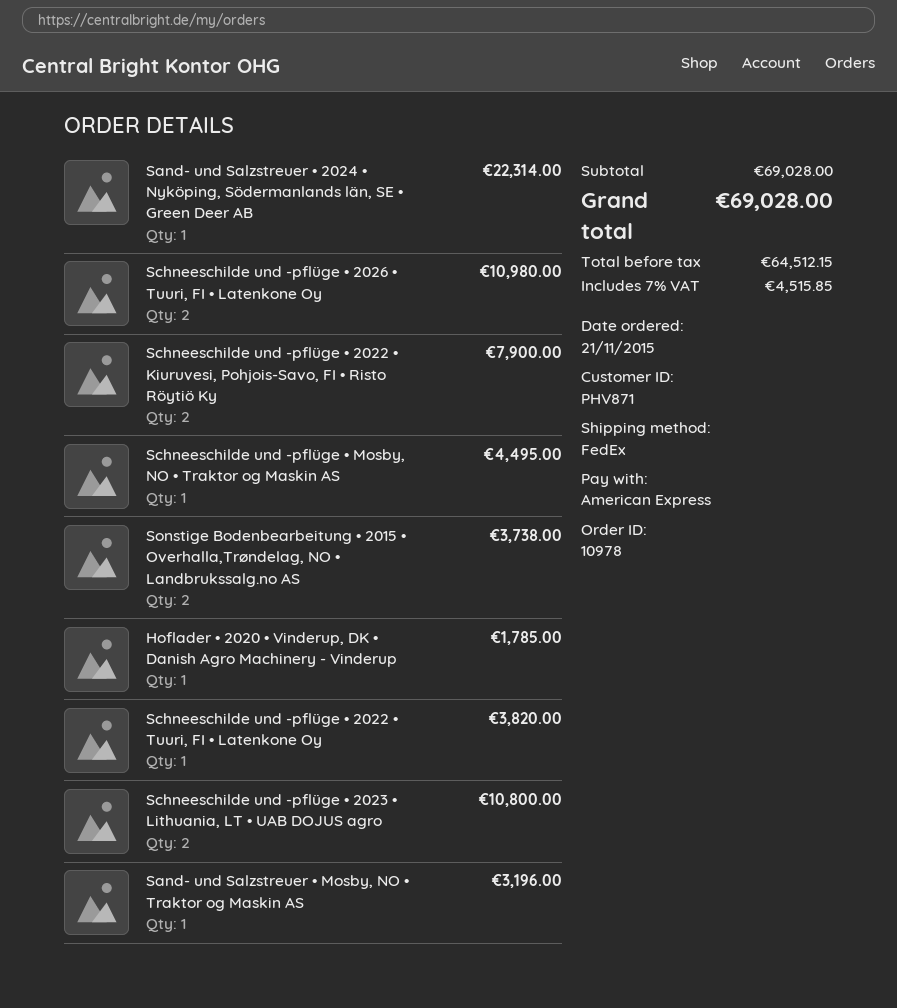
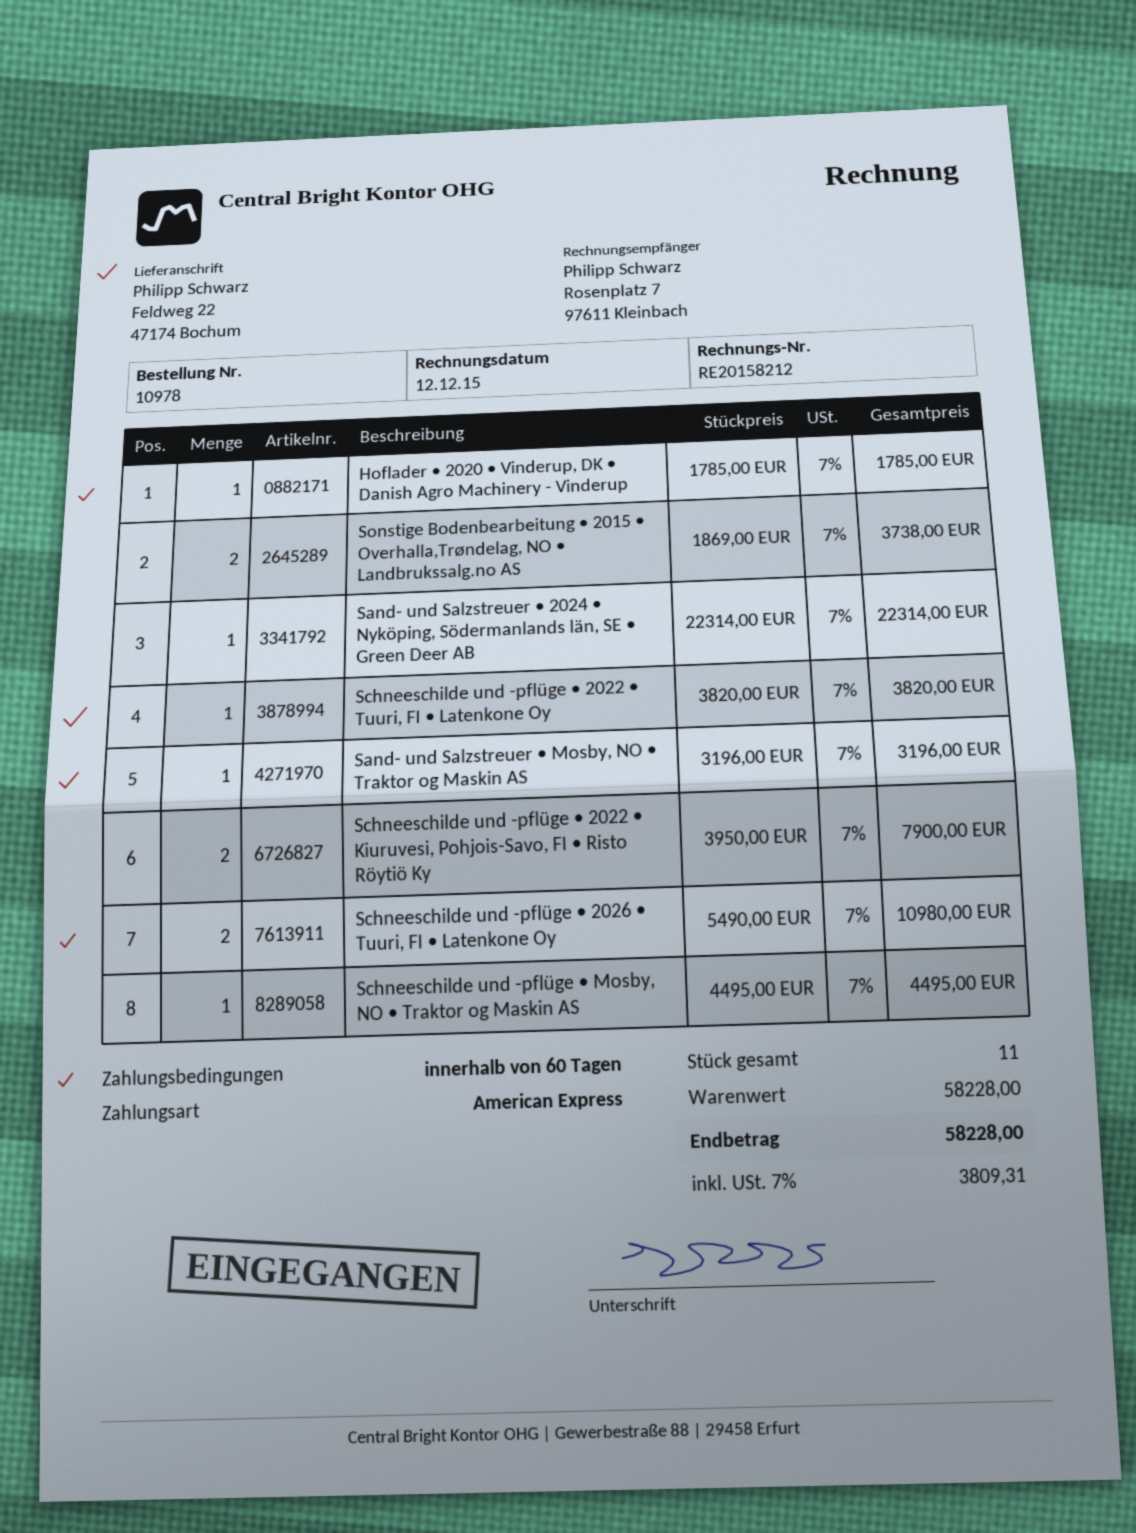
Schneeschilde und -pflüge • 2023 • Lithuania, LT • UAB DOJUS agro: 2 for 10800.00 -> none
subtotal: 69028.00 -> 58228.00
tax: 7% = 4515.85 -> 7% = 3809.31
total: 69028.00 -> 58228.00

